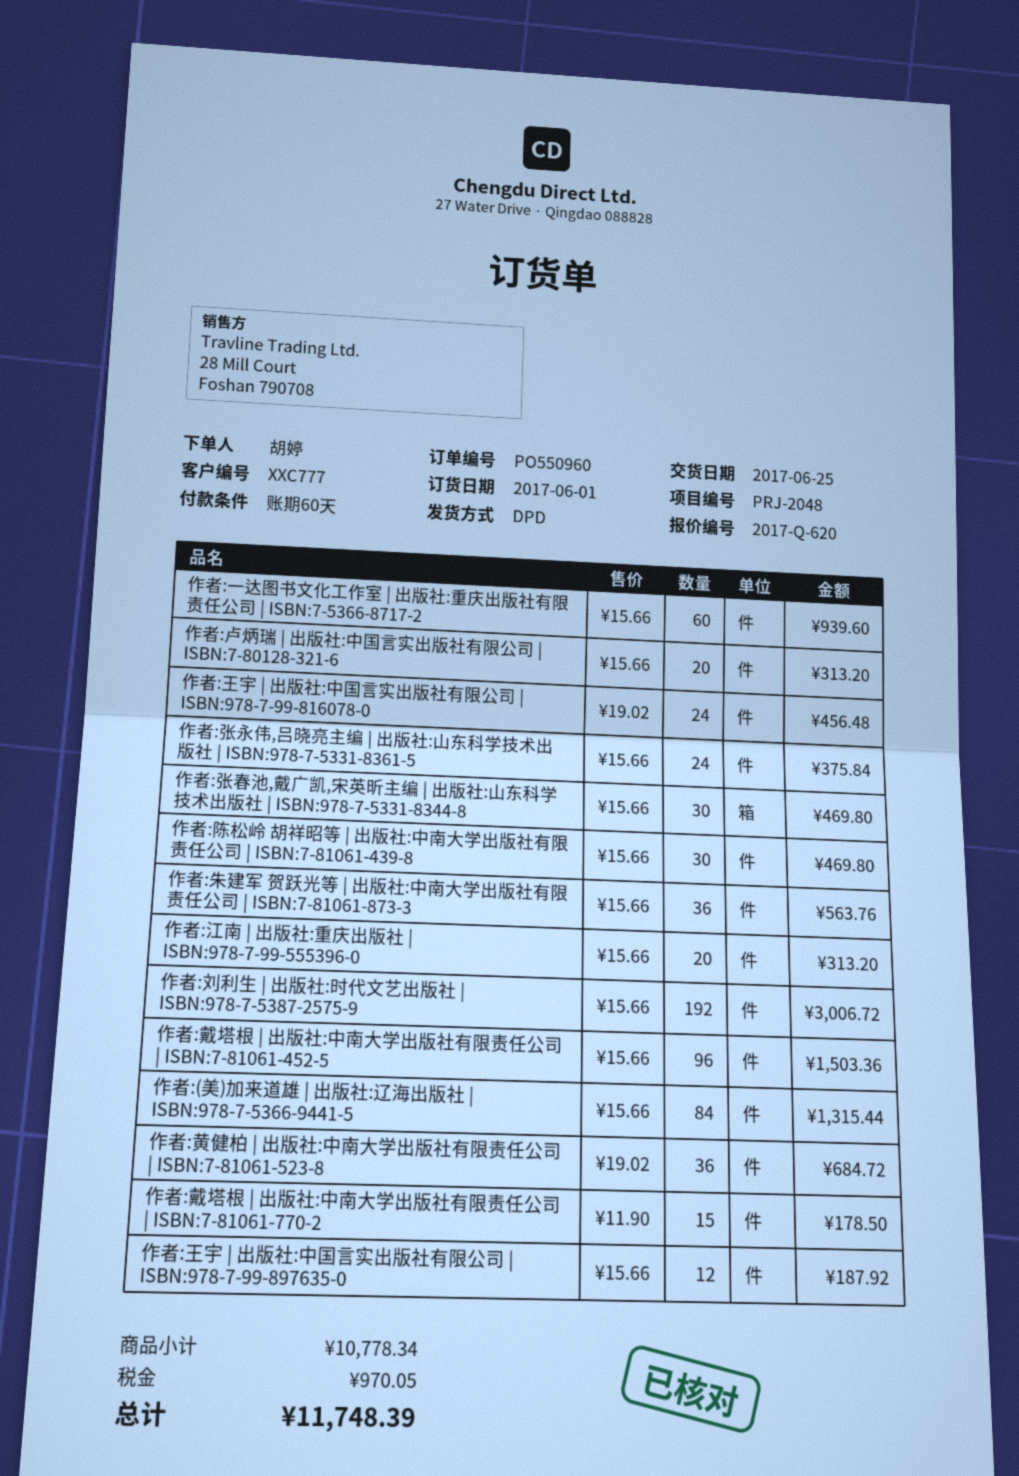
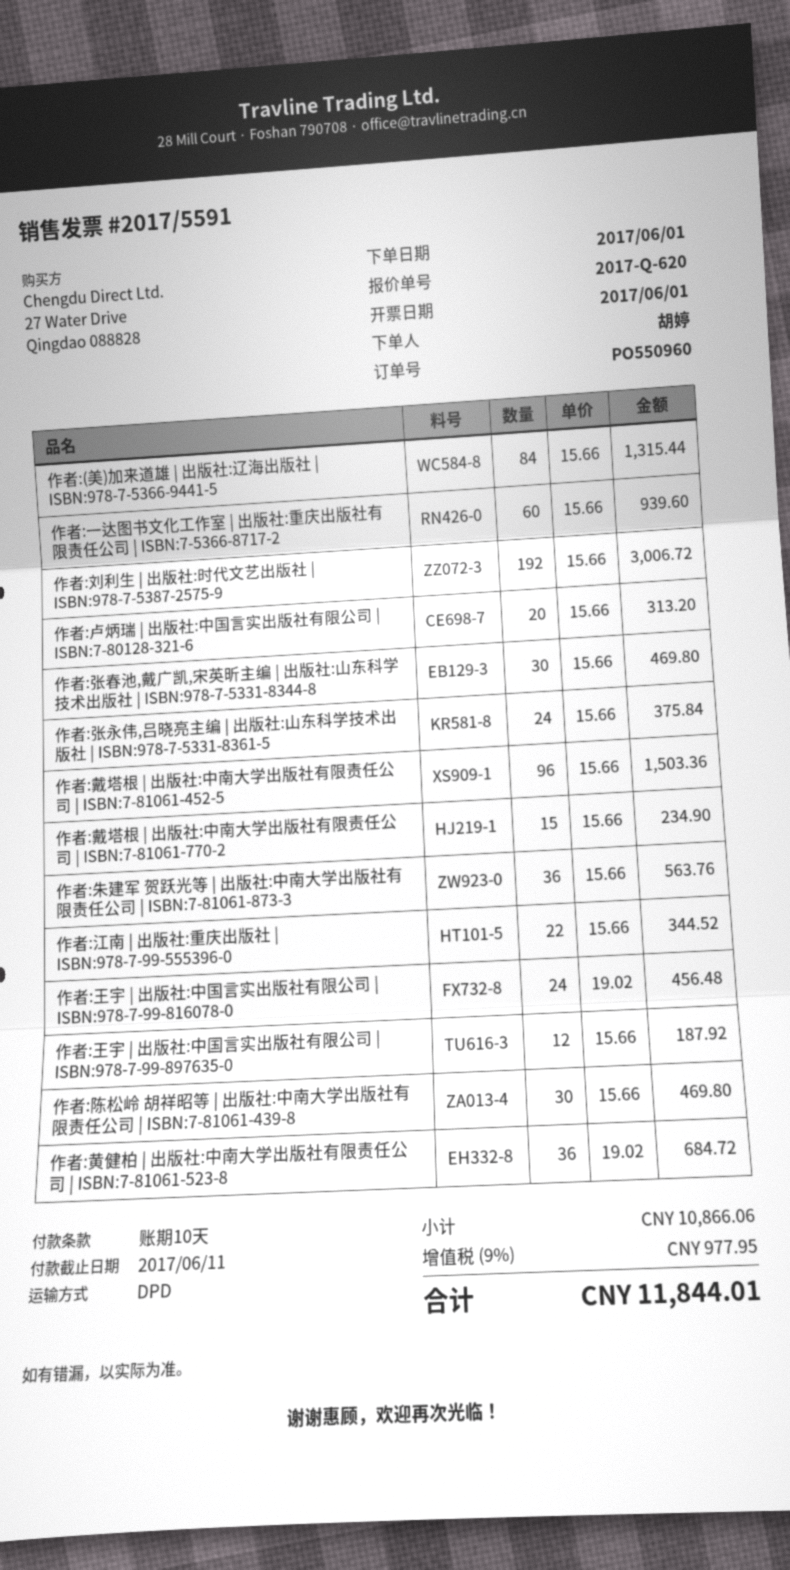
payment terms: 60 days -> 10 days
作者:江南 | 出版社:重庆出版社 | ISBN:978-7-99-555396-0: 20 x 15.66 = 313.20 -> 22 x 15.66 = 344.52
作者:戴塔根 | 出版社:中南大学出版社有限责任公司 | ISBN:7-81061-770-2: 15 x 11.90 = 178.50 -> 15 x 15.66 = 234.90
subtotal: 10778.34 -> 10866.06
tax: 970.05 -> 977.95
total: 11748.39 -> 11844.01

